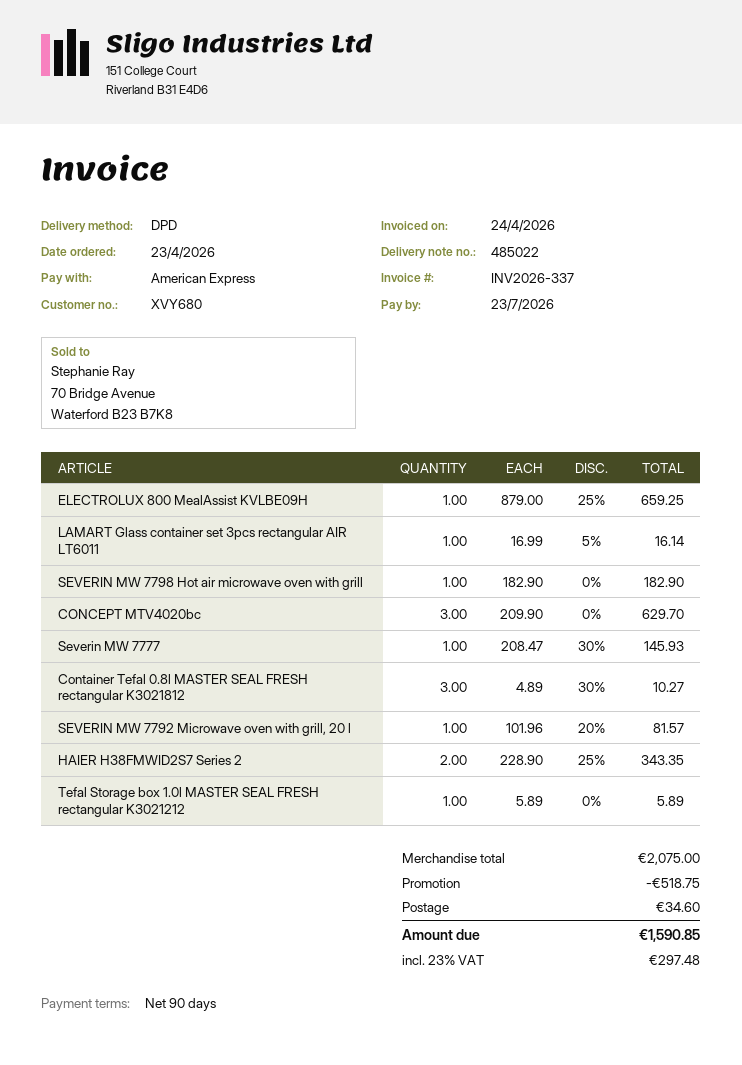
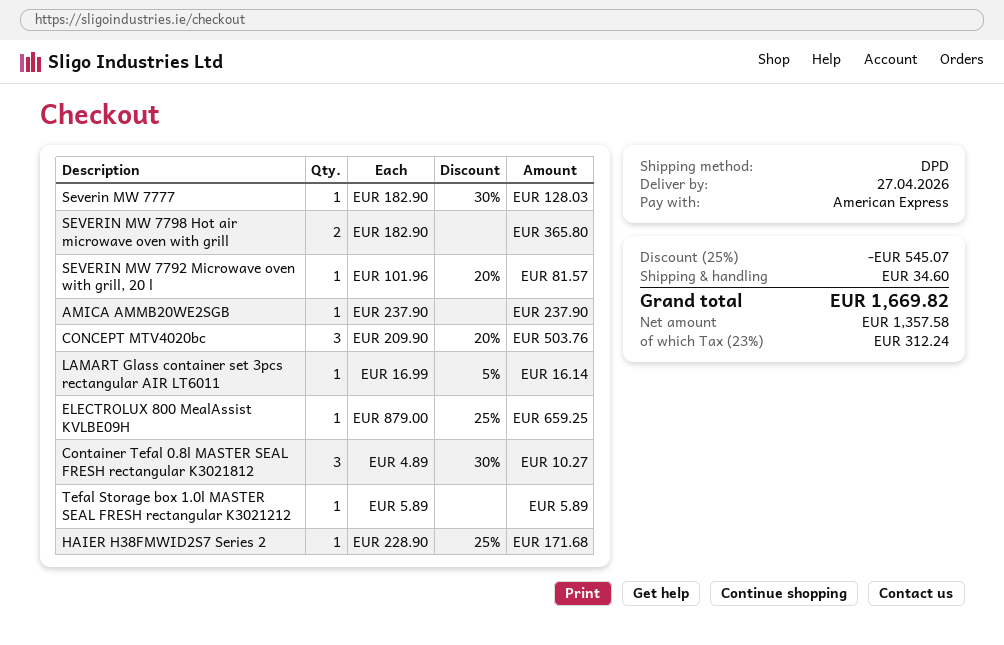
SEVERIN MW 7798 Hot air microwave oven with grill: 1 x 182.90 = 182.90 -> 2 x 182.90 = 365.80
CONCEPT MTV4020bc: 3 x 209.90 = 629.70 -> 3 x 209.90 - 20% = 503.76
Severin MW 7777: 1 x 208.47 - 30% = 145.93 -> 1 x 182.90 - 30% = 128.03
HAIER H38FMWID2S7 Series 2: 2 x 228.90 - 25% = 343.35 -> 1 x 228.90 - 25% = 171.68
AMICA AMMB20WE2SGB: none -> 1 x 237.90 = 237.90
discount: 518.75 -> 545.07
tax: 23% = 297.48 -> 23% = 312.24
total: 1590.85 -> 1669.82

